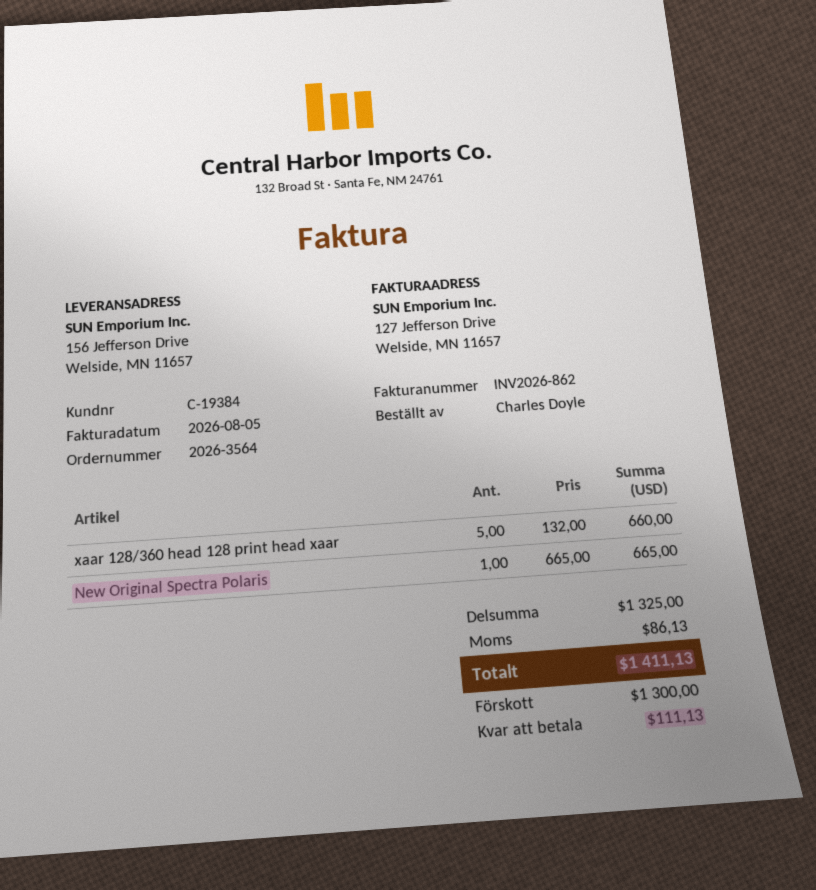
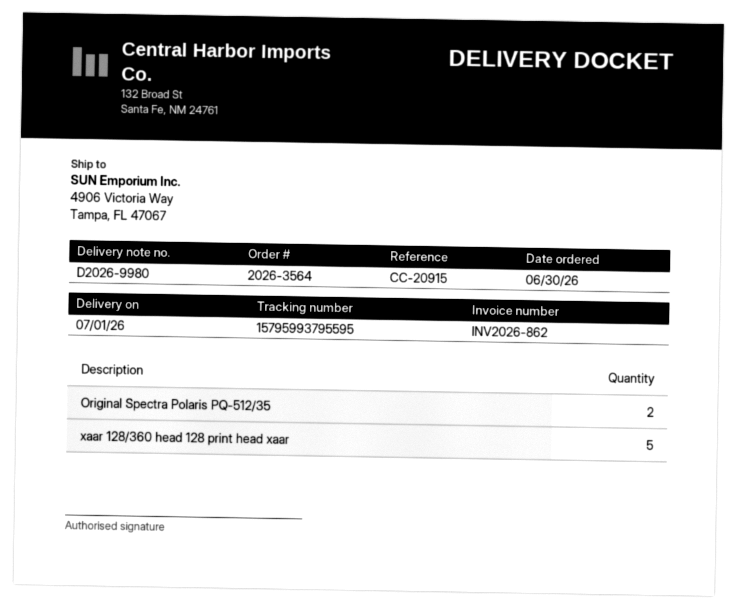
ship to: 156 Jefferson Drive, Welside, MN 11657 -> 4906 Victoria Way, Tampa, FL 47067
New Original Spectra Polaris: 1 -> none
Original Spectra Polaris PQ-512/35: none -> 2

